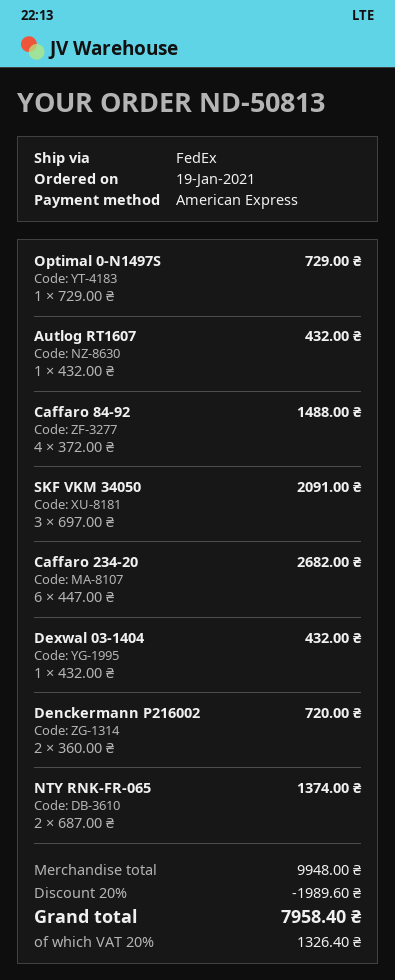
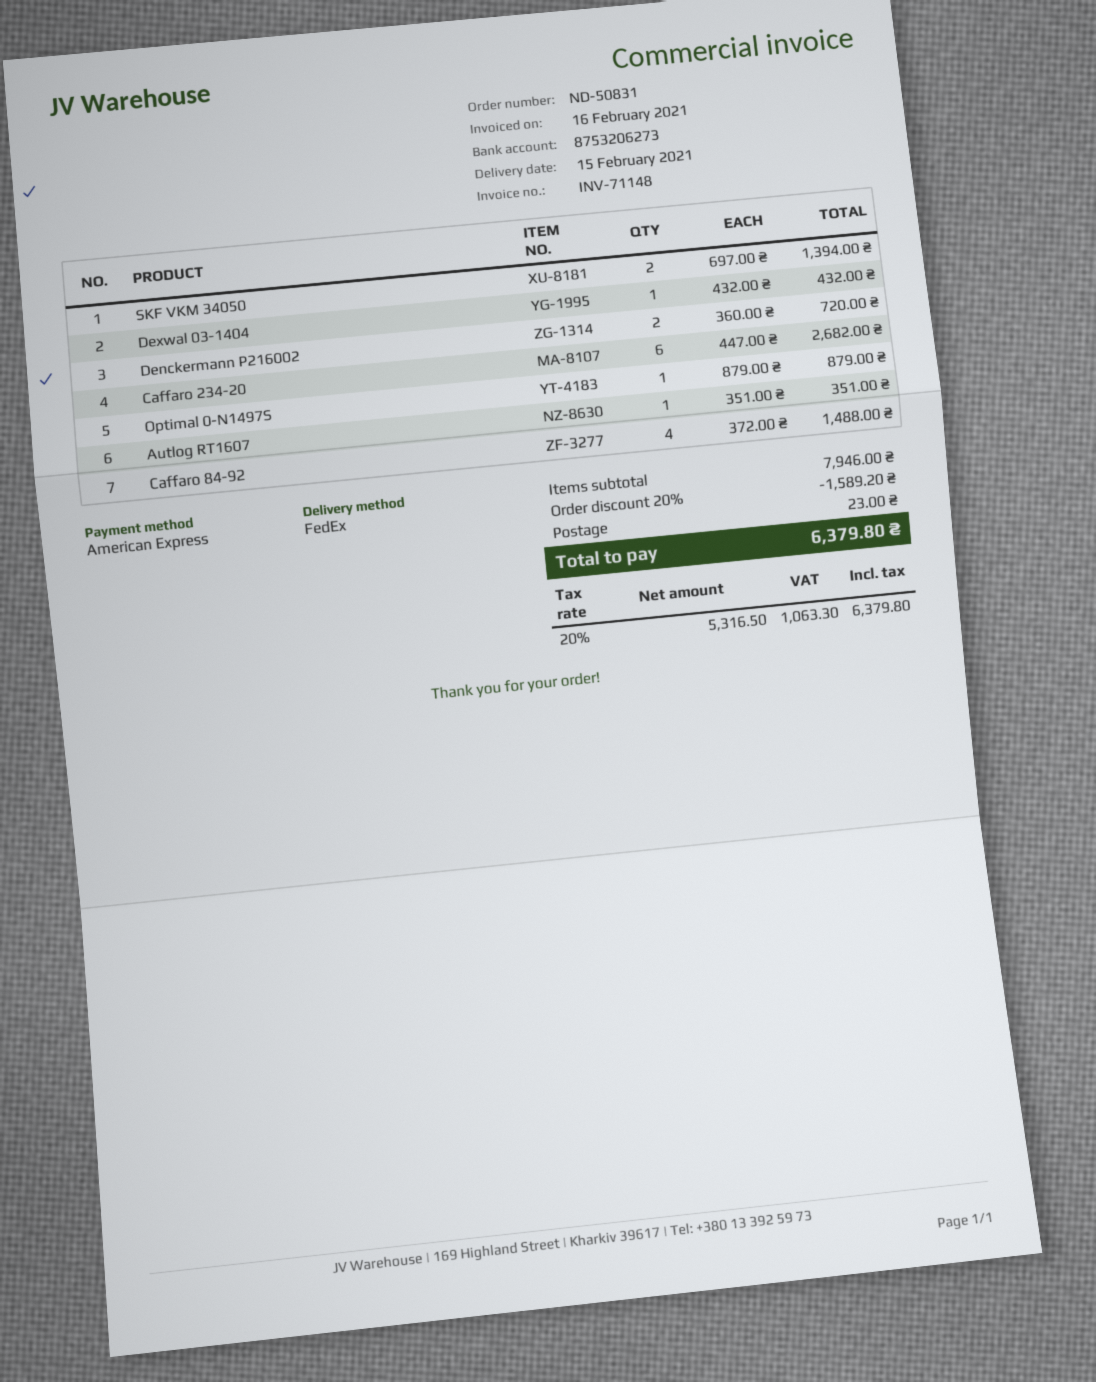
order number: ND-50813 -> ND-50831
Optimal 0-N1497S: 1 x 729.00 = 729.00 -> 1 x 879.00 = 879.00
Autlog RT1607: 1 x 432.00 = 432.00 -> 1 x 351.00 = 351.00
SKF VKM 34050: 3 x 697.00 = 2091.00 -> 2 x 697.00 = 1394.00
NTY RNK-FR-065: 2 x 687.00 = 1374.00 -> none
subtotal: 9948.00 -> 7946.00
discount: 20% = 1989.60 -> 20% = 1589.20
shipping: none -> 23.00
tax: 20% = 1326.40 -> 20% = 1063.30
total: 7958.40 -> 6379.80

